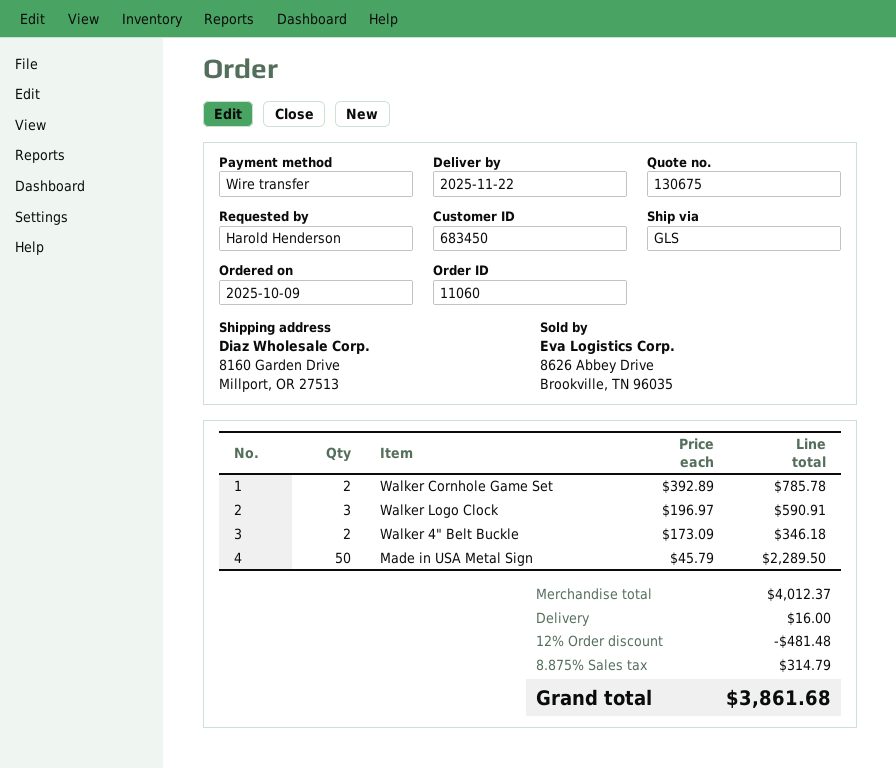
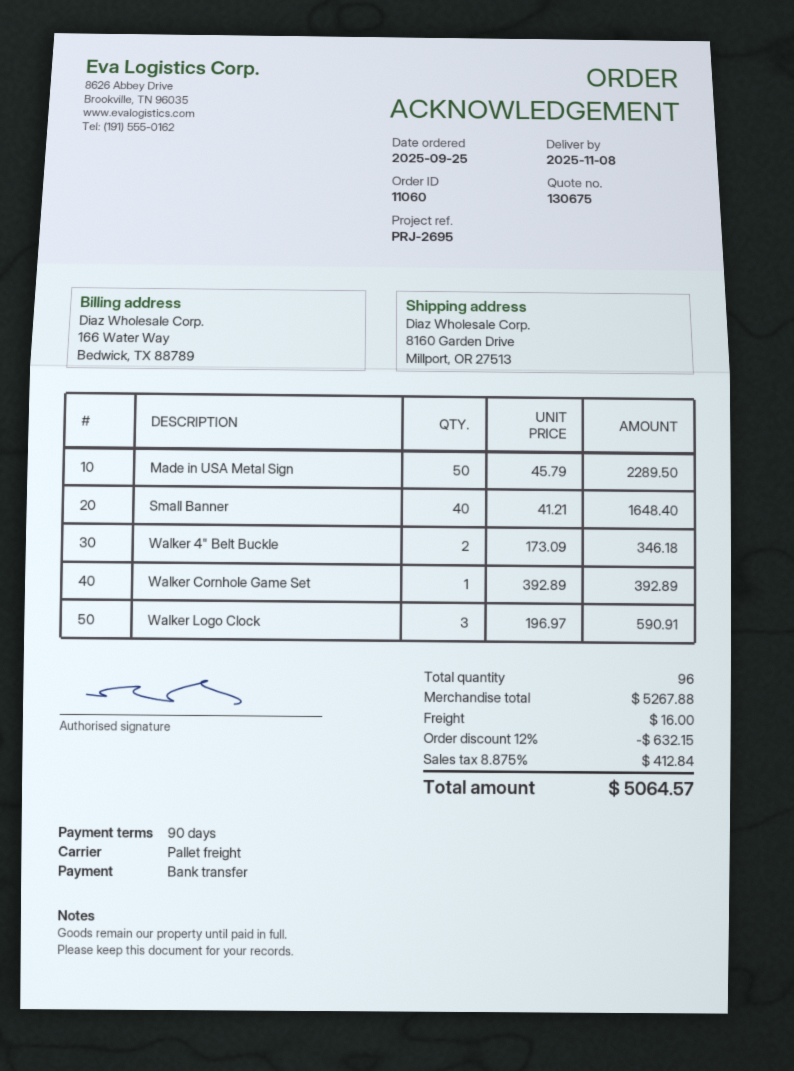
order date: 2025-10-09 -> 2025-09-25
delivery date: 2025-11-22 -> 2025-11-08
shipping method: GLS -> pallet freight
Walker Cornhole Game Set: 2 x 392.89 = 785.78 -> 1 x 392.89 = 392.89
Small Banner: none -> 40 x 41.21 = 1648.40
subtotal: 4012.37 -> 5267.88
discount: 12% = 481.48 -> 12% = 632.15
tax: 8.875% = 314.79 -> 8.875% = 412.84
total: 3861.68 -> 5064.57

